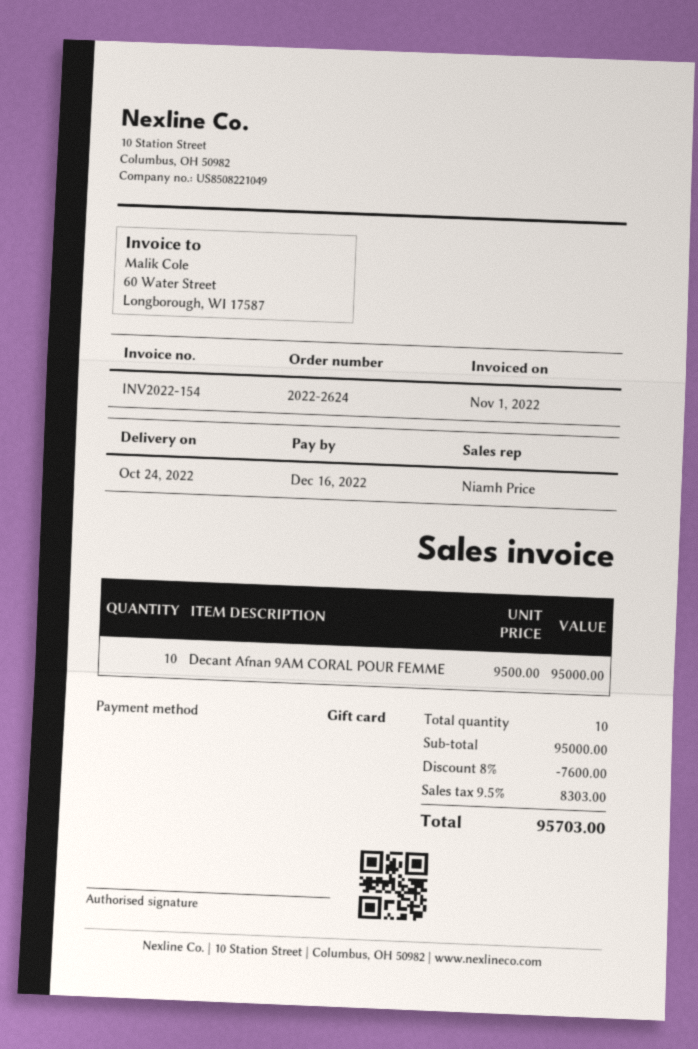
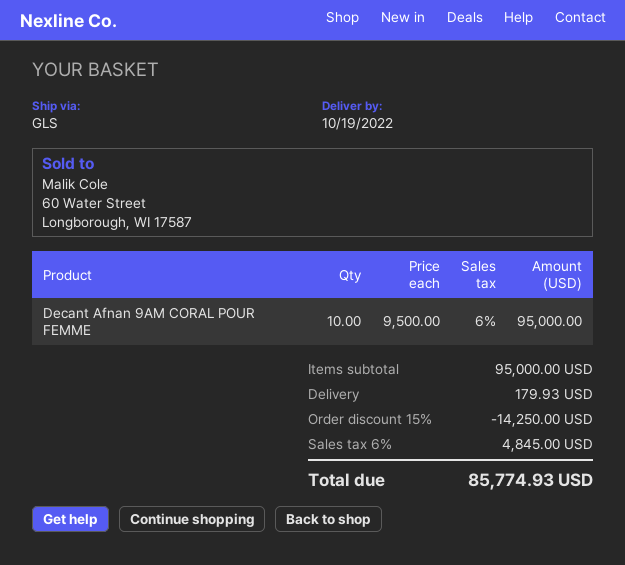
delivery date: 2022-10-24 -> 2022-10-19
discount: 8% = 7600.00 -> 15% = 14250.00
shipping: none -> 179.93
tax: 9.5% = 8303.00 -> 6% = 4845.00
total: 95703.00 -> 85774.93

